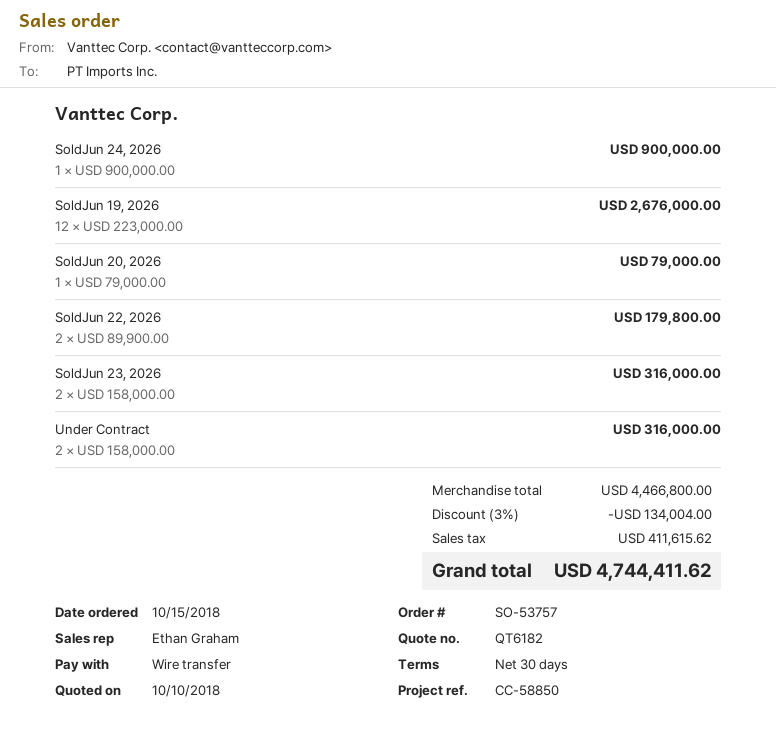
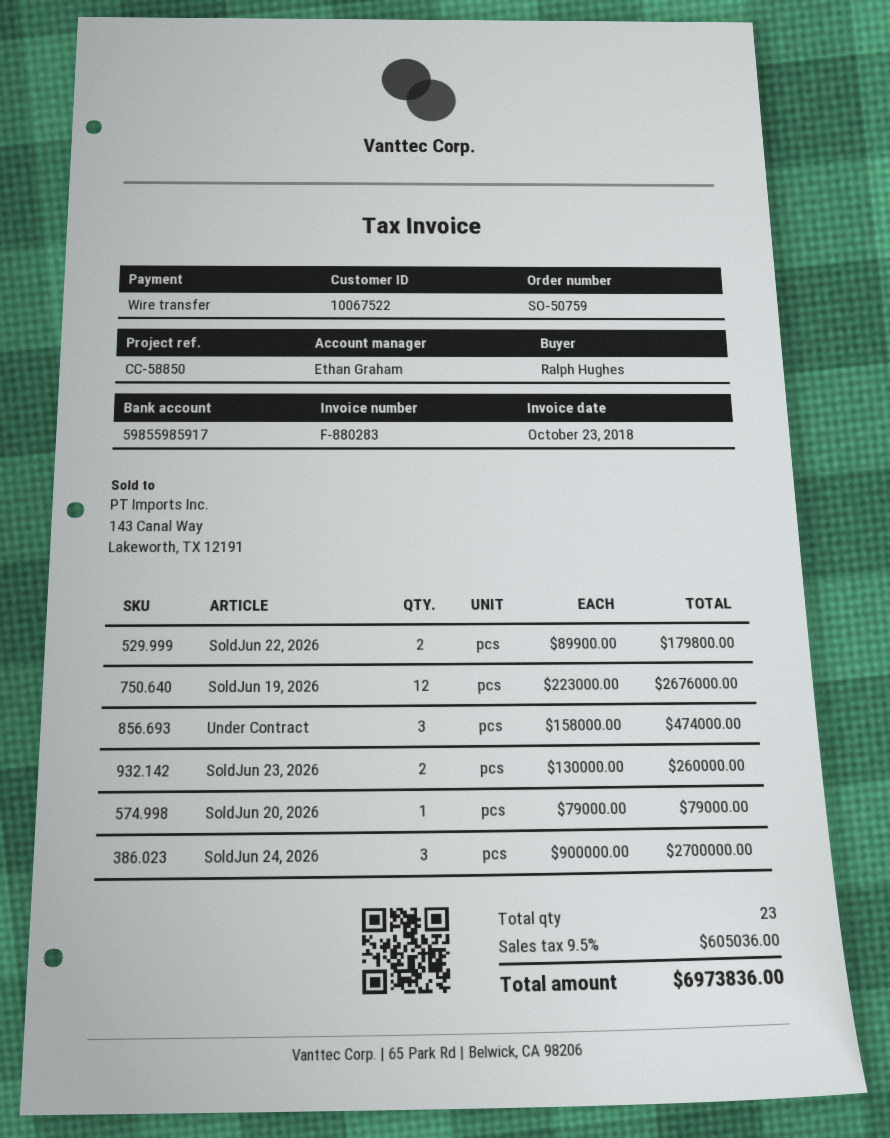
order number: SO-53757 -> SO-50759
SoldJun 24, 2026: 1 x 900000.00 = 900000.00 -> 3 x 900000.00 = 2700000.00
SoldJun 23, 2026: 2 x 158000.00 = 316000.00 -> 2 x 130000.00 = 260000.00
Under Contract: 2 x 158000.00 = 316000.00 -> 3 x 158000.00 = 474000.00
discount: 3% = 134004.00 -> none
tax: 411615.62 -> 605036.00
total: 4744411.62 -> 6973836.00

